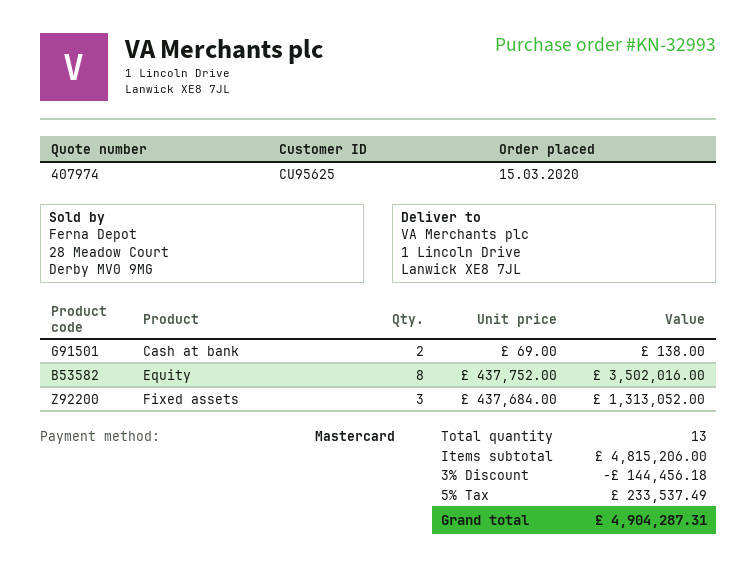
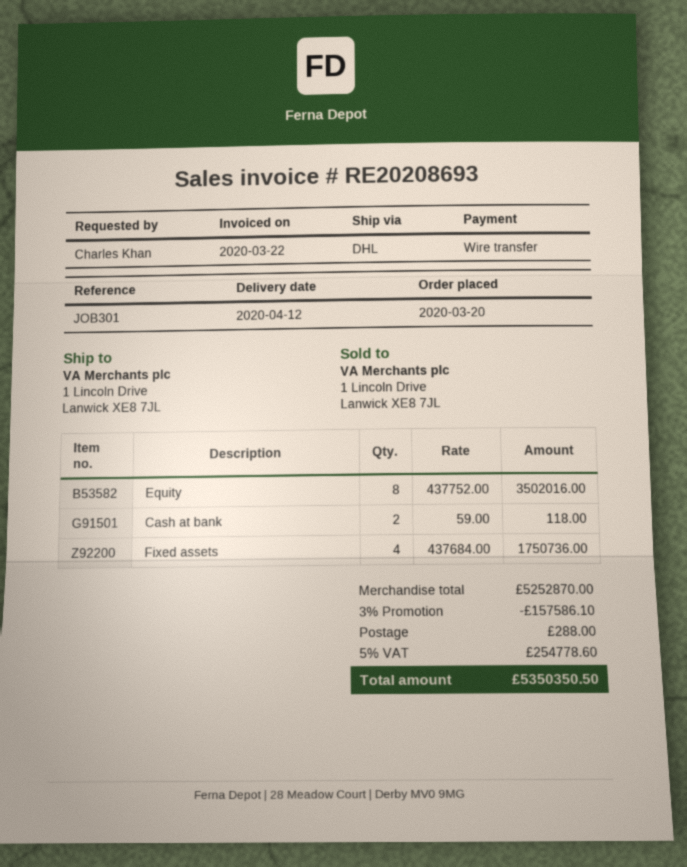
order date: 2020-03-15 -> 2020-03-20
payment method: Mastercard -> bank transfer
Cash at bank: 2 x 69.00 = 138.00 -> 2 x 59.00 = 118.00
Fixed assets: 3 x 437684.00 = 1313052.00 -> 4 x 437684.00 = 1750736.00
subtotal: 4815206.00 -> 5252870.00
discount: 3% = 144456.18 -> 3% = 157586.10
shipping: none -> 288.00
tax: 5% = 233537.49 -> 5% = 254778.60
total: 4904287.31 -> 5350350.50

